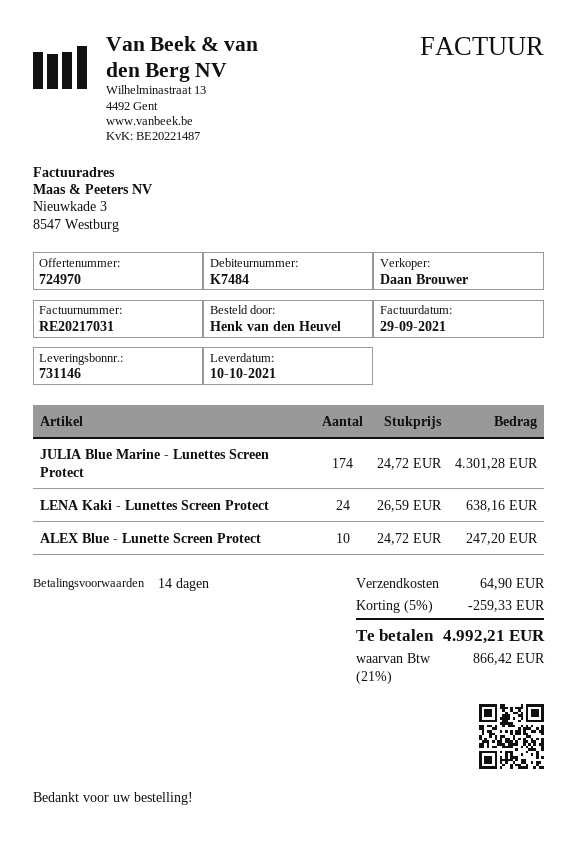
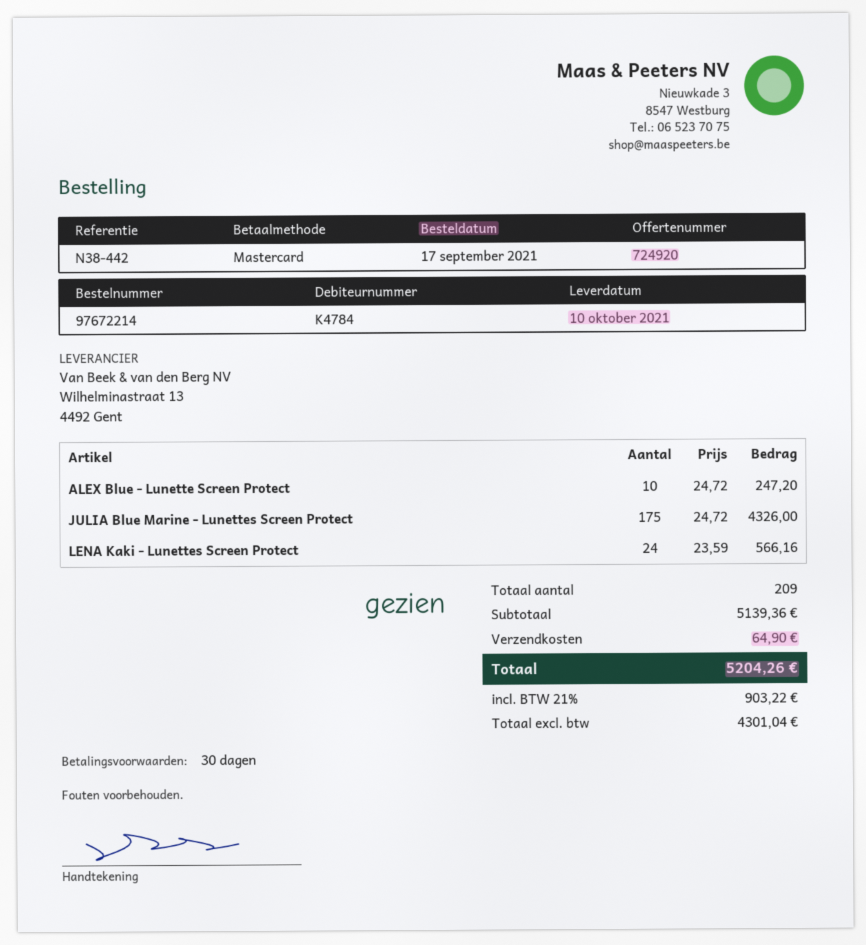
quote number: 724970 -> 724920
payment terms: 14 days -> 30 days
customer number: K7484 -> K4784
JULIA Blue Marine - Lunettes Screen Protect: 174 x 24.72 = 4301.28 -> 175 x 24.72 = 4326.00
LENA Kaki - Lunettes Screen Protect: 24 x 26.59 = 638.16 -> 24 x 23.59 = 566.16
discount: 5% = 259.33 -> none
tax: 21% = 866.42 -> 21% = 903.22
total: 4992.21 -> 5204.26

